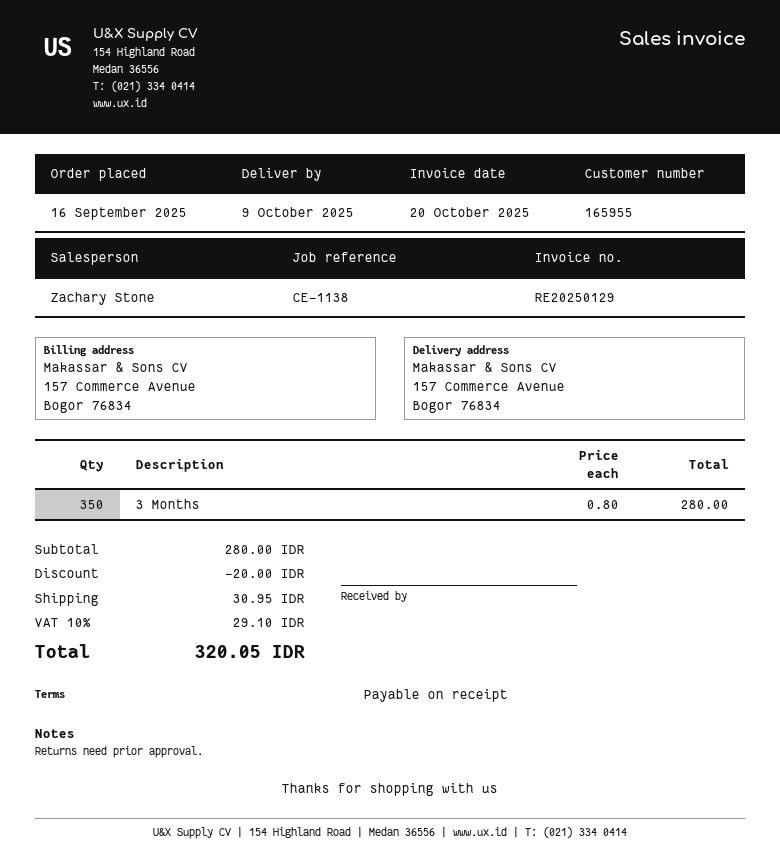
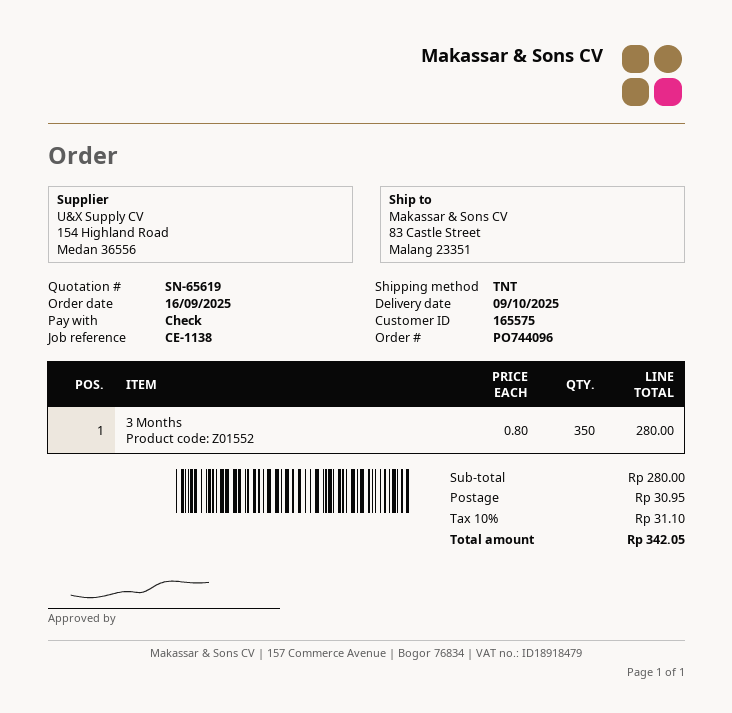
customer number: 165955 -> 165575
ship to: 157 Commerce Avenue, Bogor 76834 -> 83 Castle Street, Malang 23351
discount: 20.00 -> none
tax: 10% = 29.10 -> 10% = 31.10
total: 320.05 -> 342.05

